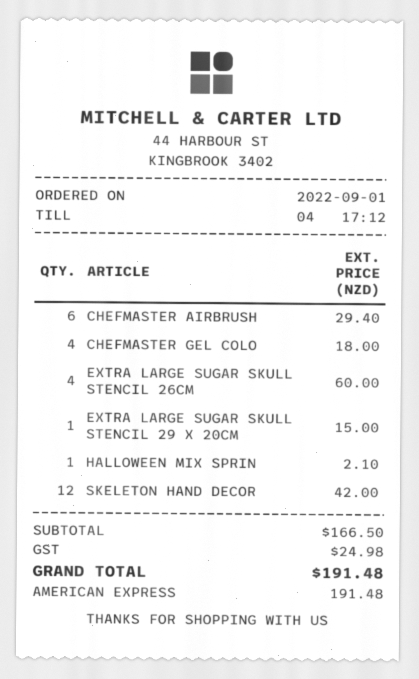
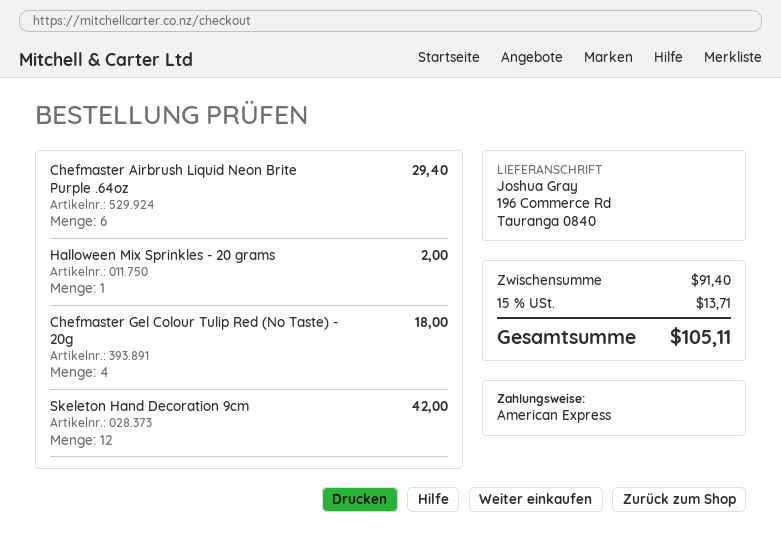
EXTRA LARGE SUGAR SKULL STENCIL 26CM: 4 for 60.00 -> none
EXTRA LARGE SUGAR SKULL STENCIL 29 X 20CM: 1 for 15.00 -> none
HALLOWEEN MIX SPRIN: 1 for 2.10 -> 1 for 2.00
subtotal: 166.50 -> 91.40
tax: 24.98 -> 13.71
total: 191.48 -> 105.11

